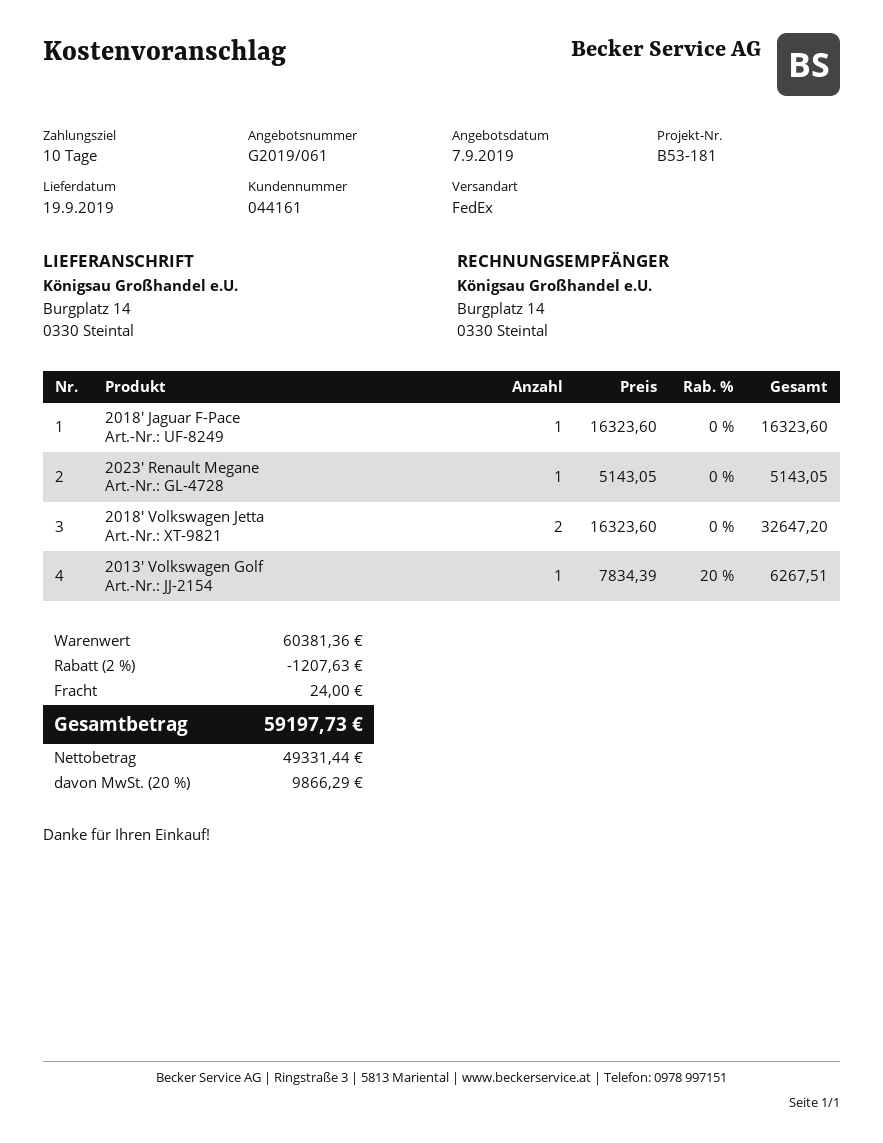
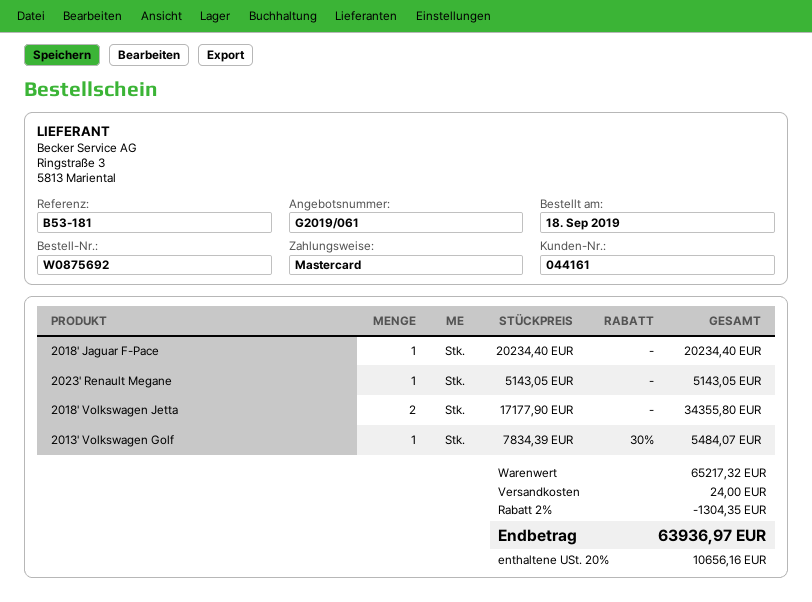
2018' Jaguar F-Pace: 1 x 16323.60 = 16323.60 -> 1 x 20234.40 = 20234.40
2018' Volkswagen Jetta: 2 x 16323.60 = 32647.20 -> 2 x 17177.90 = 34355.80
2013' Volkswagen Golf: 1 x 7834.39 - 20% = 6267.51 -> 1 x 7834.39 - 30% = 5484.07
subtotal: 60381.36 -> 65217.32
discount: 2% = 1207.63 -> 2% = 1304.35
tax: 20% = 9866.29 -> 20% = 10656.16
total: 59197.73 -> 63936.97

